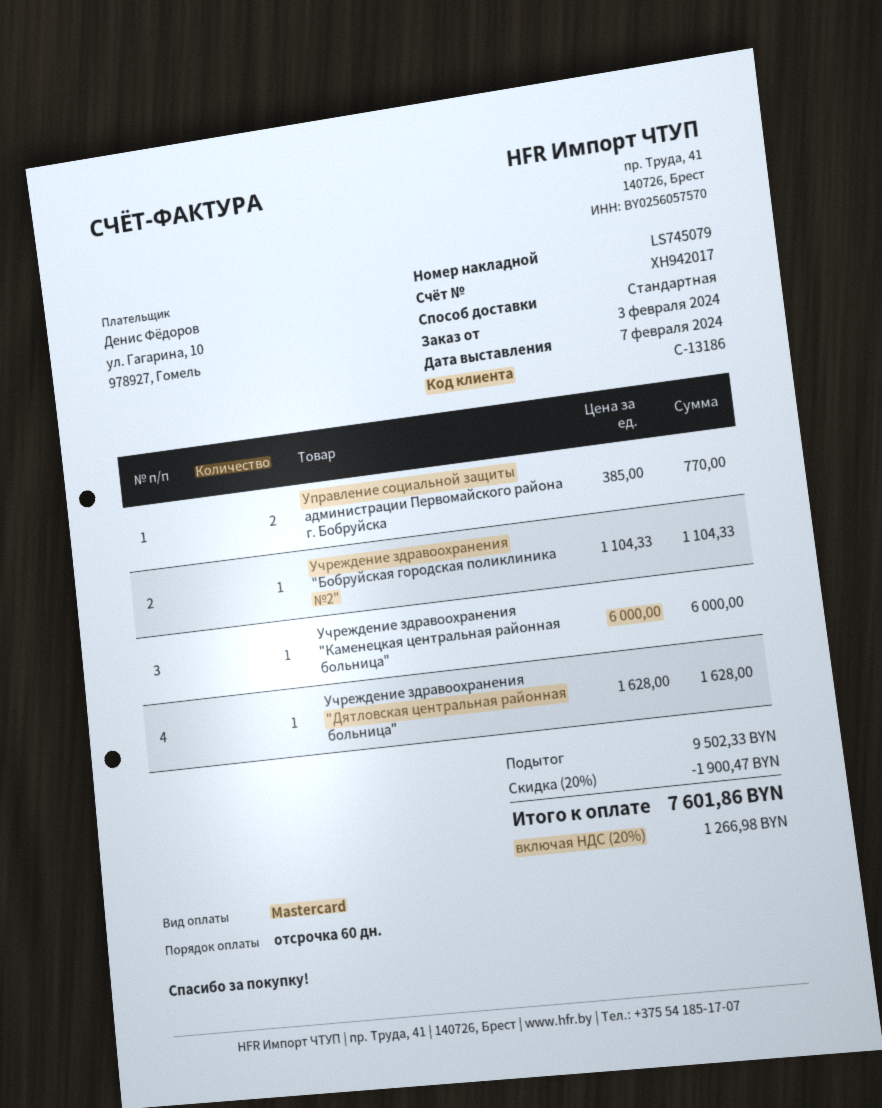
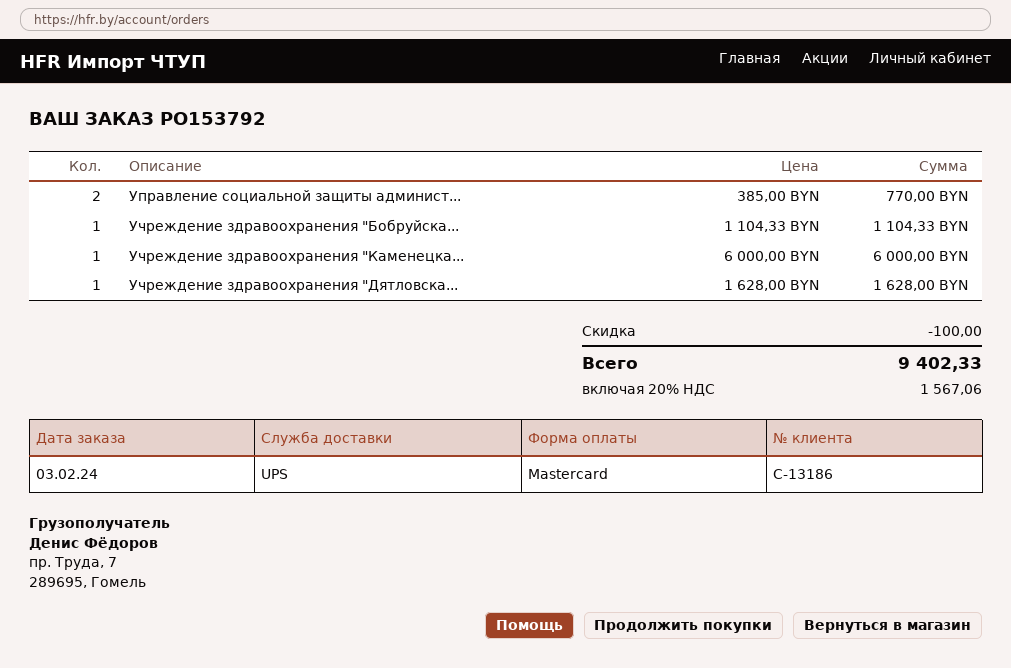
shipping method: standard -> UPS
discount: 1900.47 -> 100.00
tax: 20% = 1266.98 -> 20% = 1567.06
total: 7601.86 -> 9402.33

